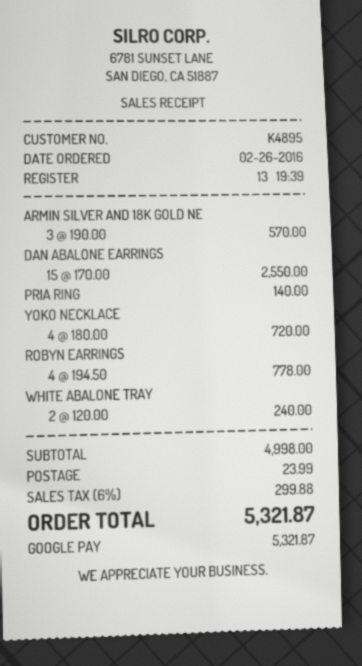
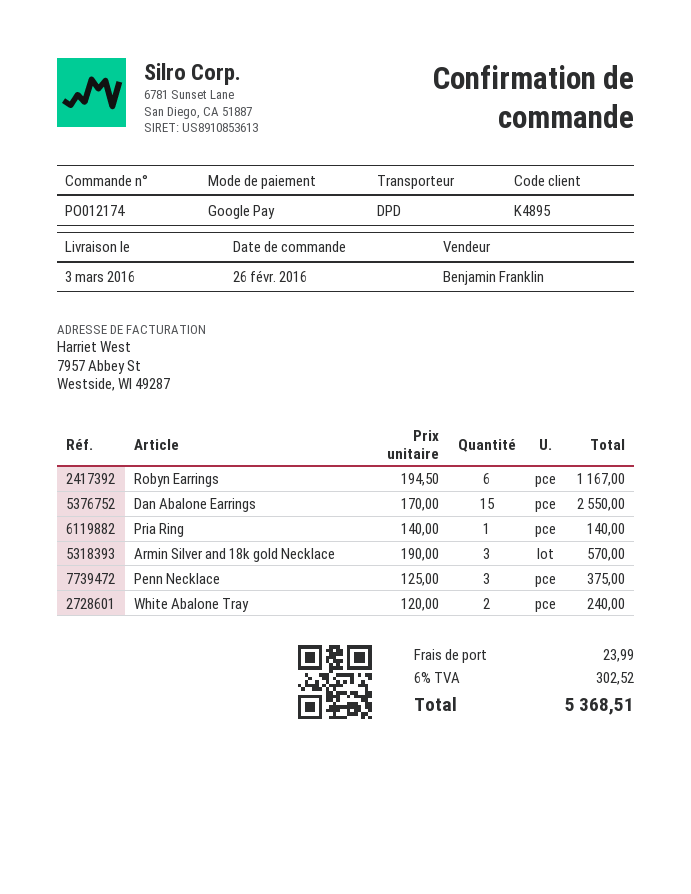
YOKO NECKLACE: 4 x 180.00 = 720.00 -> none
ROBYN EARRINGS: 4 x 194.50 = 778.00 -> 6 x 194.50 = 1167.00
Penn Necklace: none -> 3 x 125.00 = 375.00
tax: 6% = 299.88 -> 6% = 302.52
total: 5321.87 -> 5368.51

